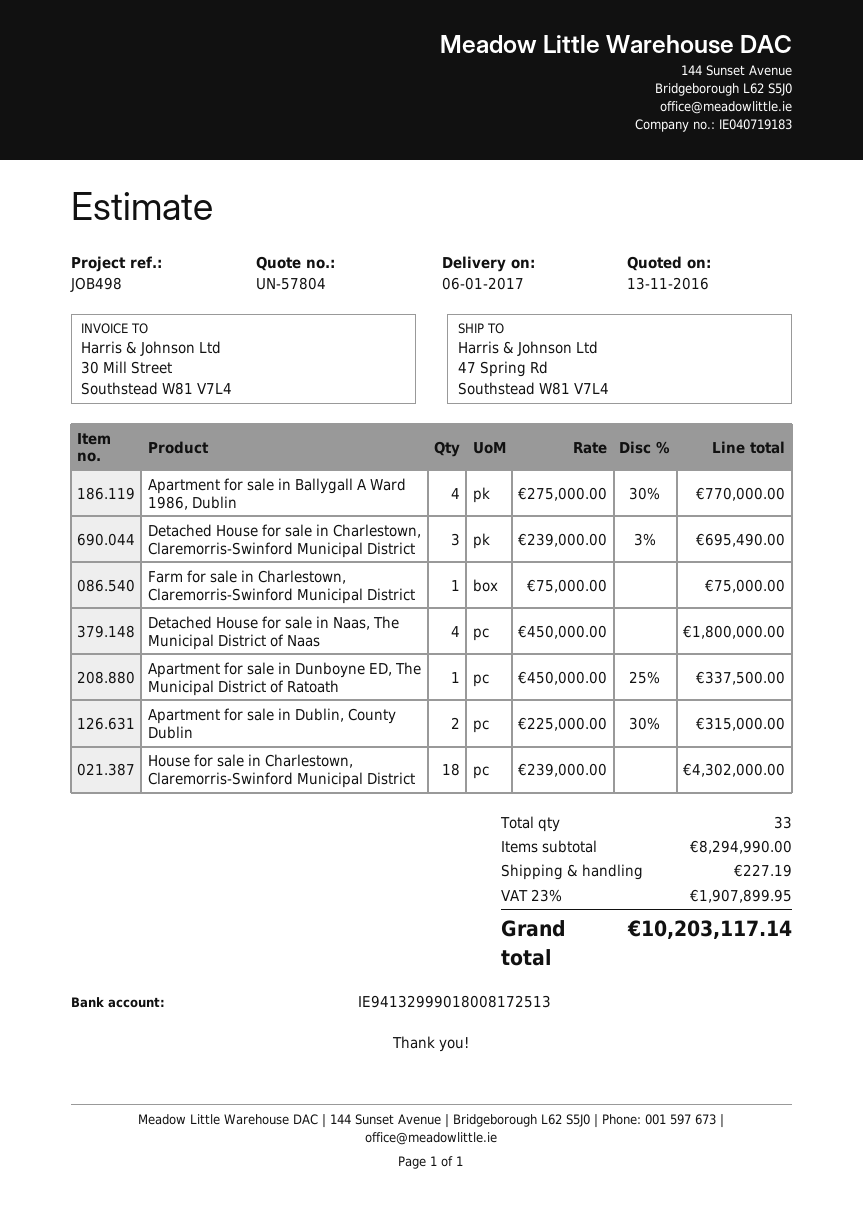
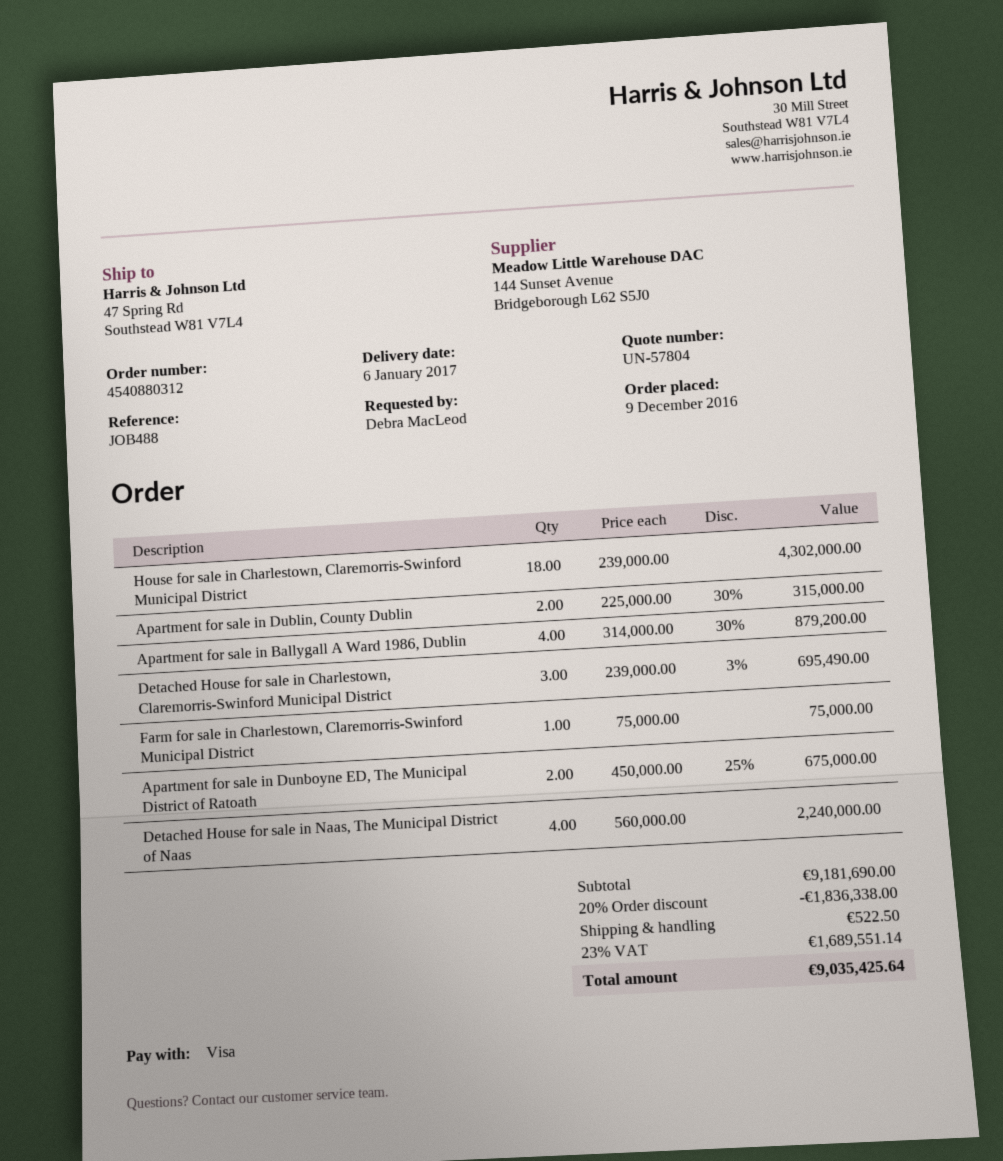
reference: JOB498 -> JOB488
Apartment for sale in Ballygall A Ward 1986, Dublin: 4 x 275000.00 - 30% = 770000.00 -> 4 x 314000.00 - 30% = 879200.00
Detached House for sale in Naas, The Municipal District of Naas: 4 x 450000.00 = 1800000.00 -> 4 x 560000.00 = 2240000.00
Apartment for sale in Dunboyne ED, The Municipal District of Ratoath: 1 x 450000.00 - 25% = 337500.00 -> 2 x 450000.00 - 25% = 675000.00
subtotal: 8294990.00 -> 9181690.00
discount: none -> 20% = 1836338.00
shipping: 227.19 -> 522.50
tax: 23% = 1907899.95 -> 23% = 1689551.14
total: 10203117.14 -> 9035425.64

